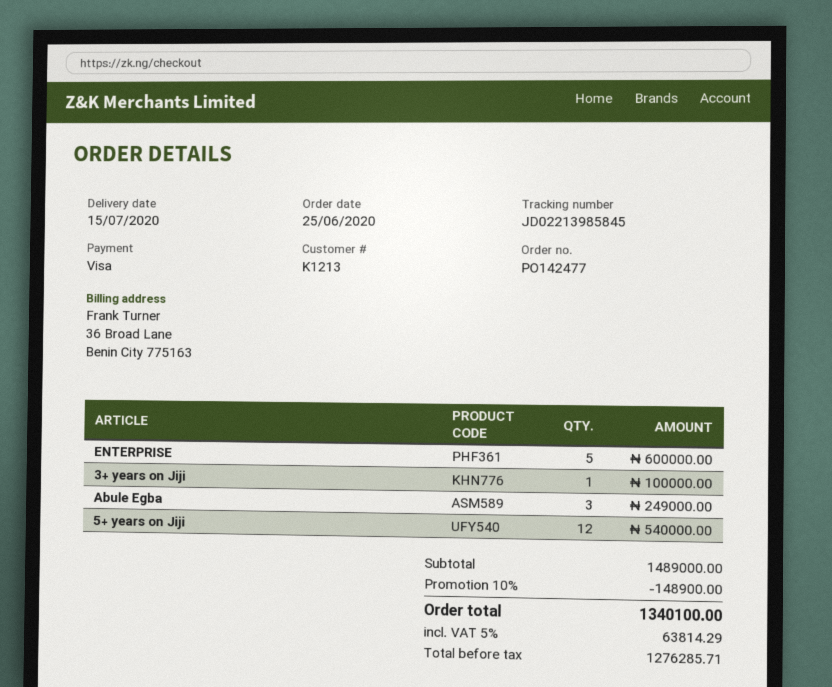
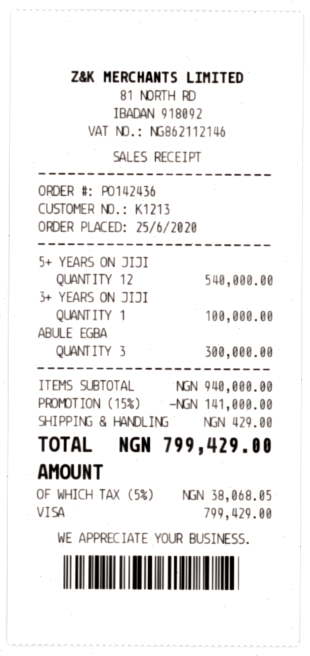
order number: PO142477 -> PO142436
ENTERPRISE: 5 for 600000.00 -> none
Abule Egba: 3 for 249000.00 -> 3 for 300000.00
subtotal: 1489000.00 -> 940000.00
discount: 10% = 148900.00 -> 15% = 141000.00
shipping: none -> 429.00
tax: 5% = 63814.29 -> 5% = 38068.05
total: 1340100.00 -> 799429.00

